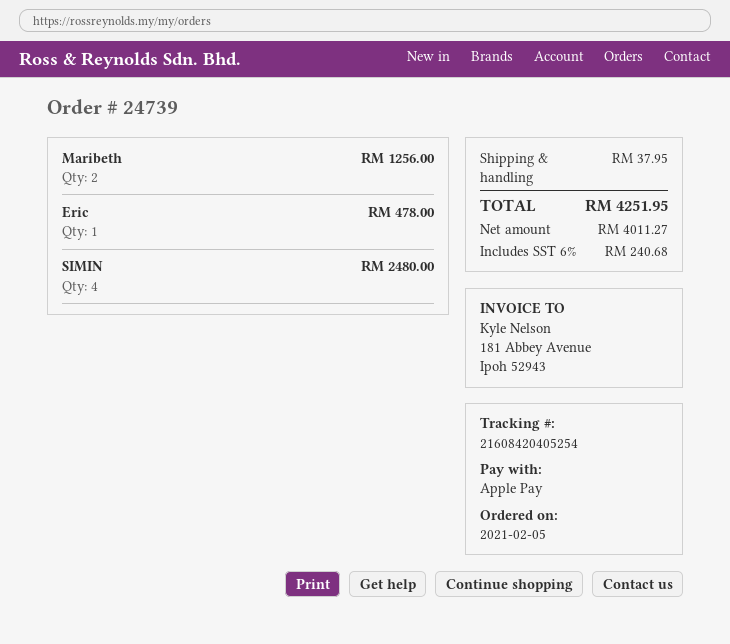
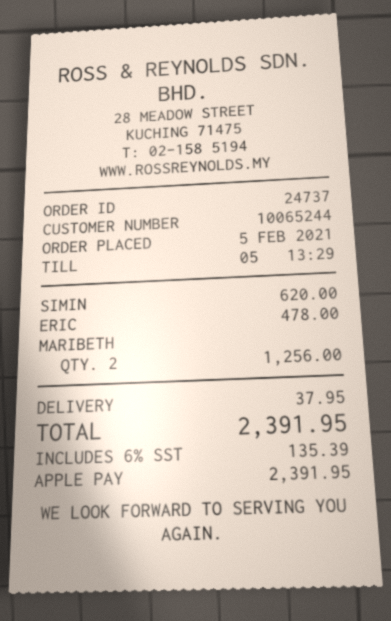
order number: 24739 -> 24737
SIMIN: 4 for 2480.00 -> 1 for 620.00
tax: 6% = 240.68 -> 6% = 135.39
total: 4251.95 -> 2391.95

